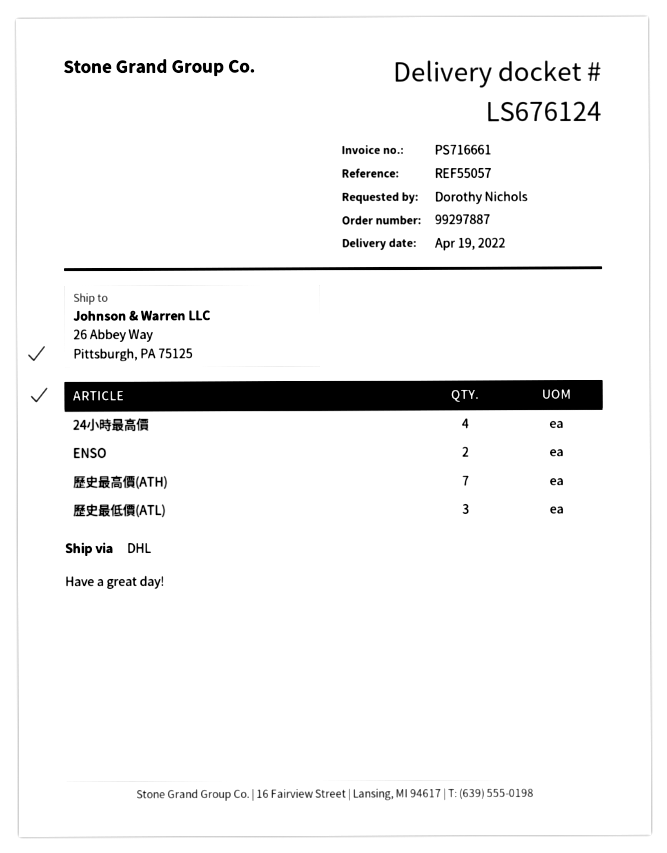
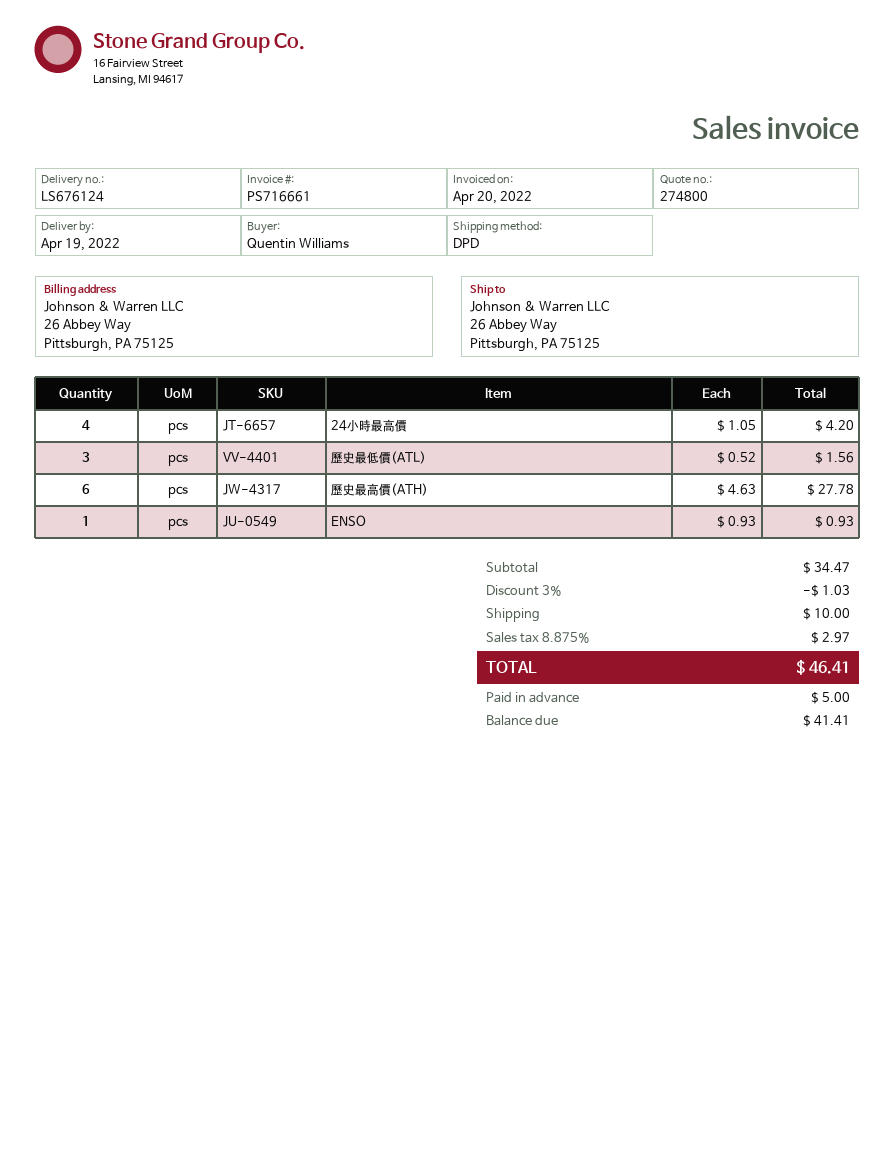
ordered by: Dorothy Nichols -> Quentin Williams
shipping method: DHL -> DPD
ENSO: 2 -> 1
歷史最高價(ATH): 7 -> 6

